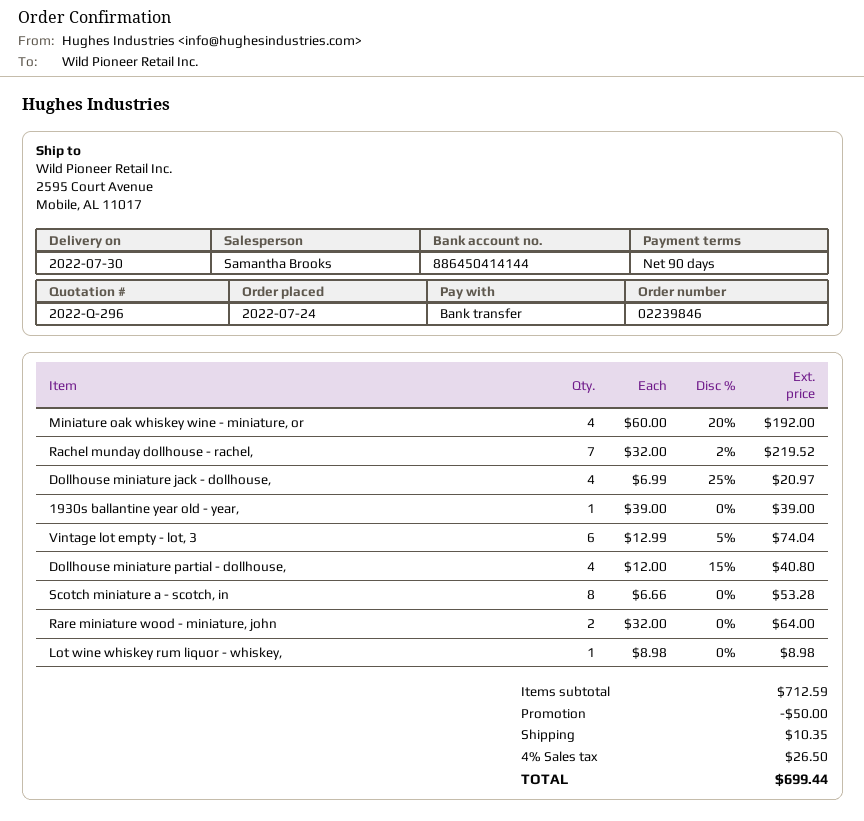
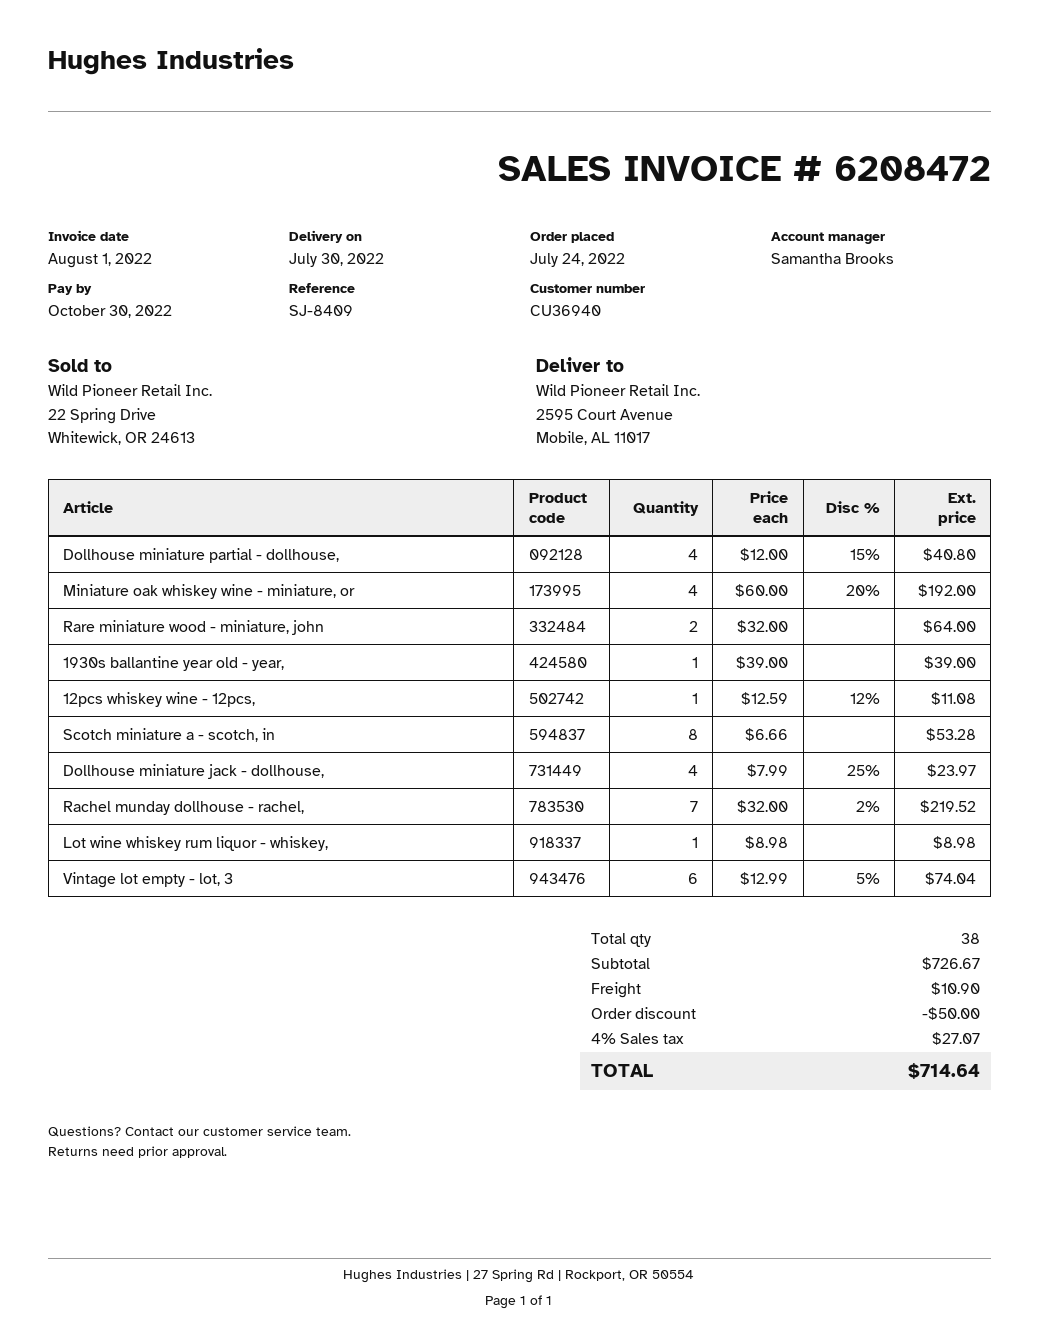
Dollhouse miniature jack - dollhouse,: 4 x 6.99 - 25% = 20.97 -> 4 x 7.99 - 25% = 23.97
12pcs whiskey wine - 12pcs,: none -> 1 x 12.59 - 12% = 11.08
subtotal: 712.59 -> 726.67
shipping: 10.35 -> 10.90
tax: 4% = 26.50 -> 4% = 27.07
total: 699.44 -> 714.64

